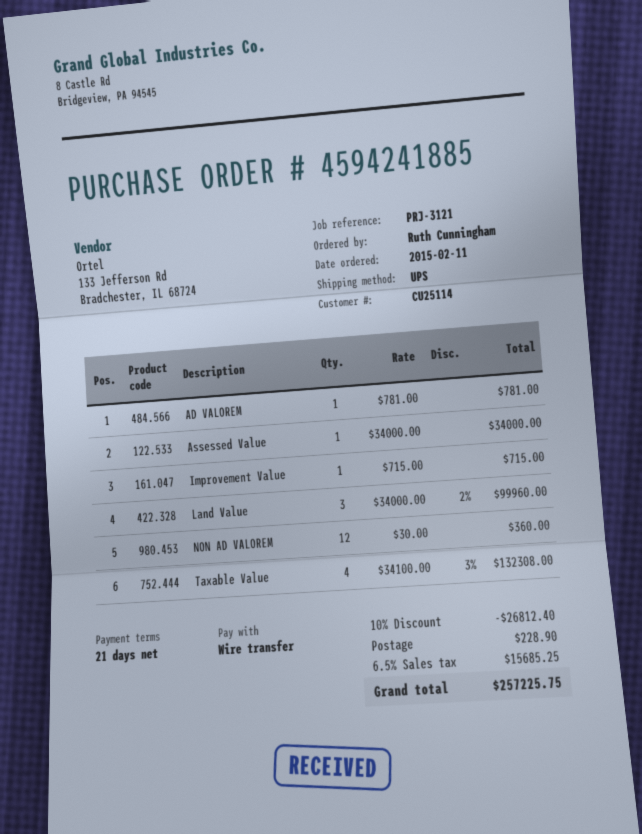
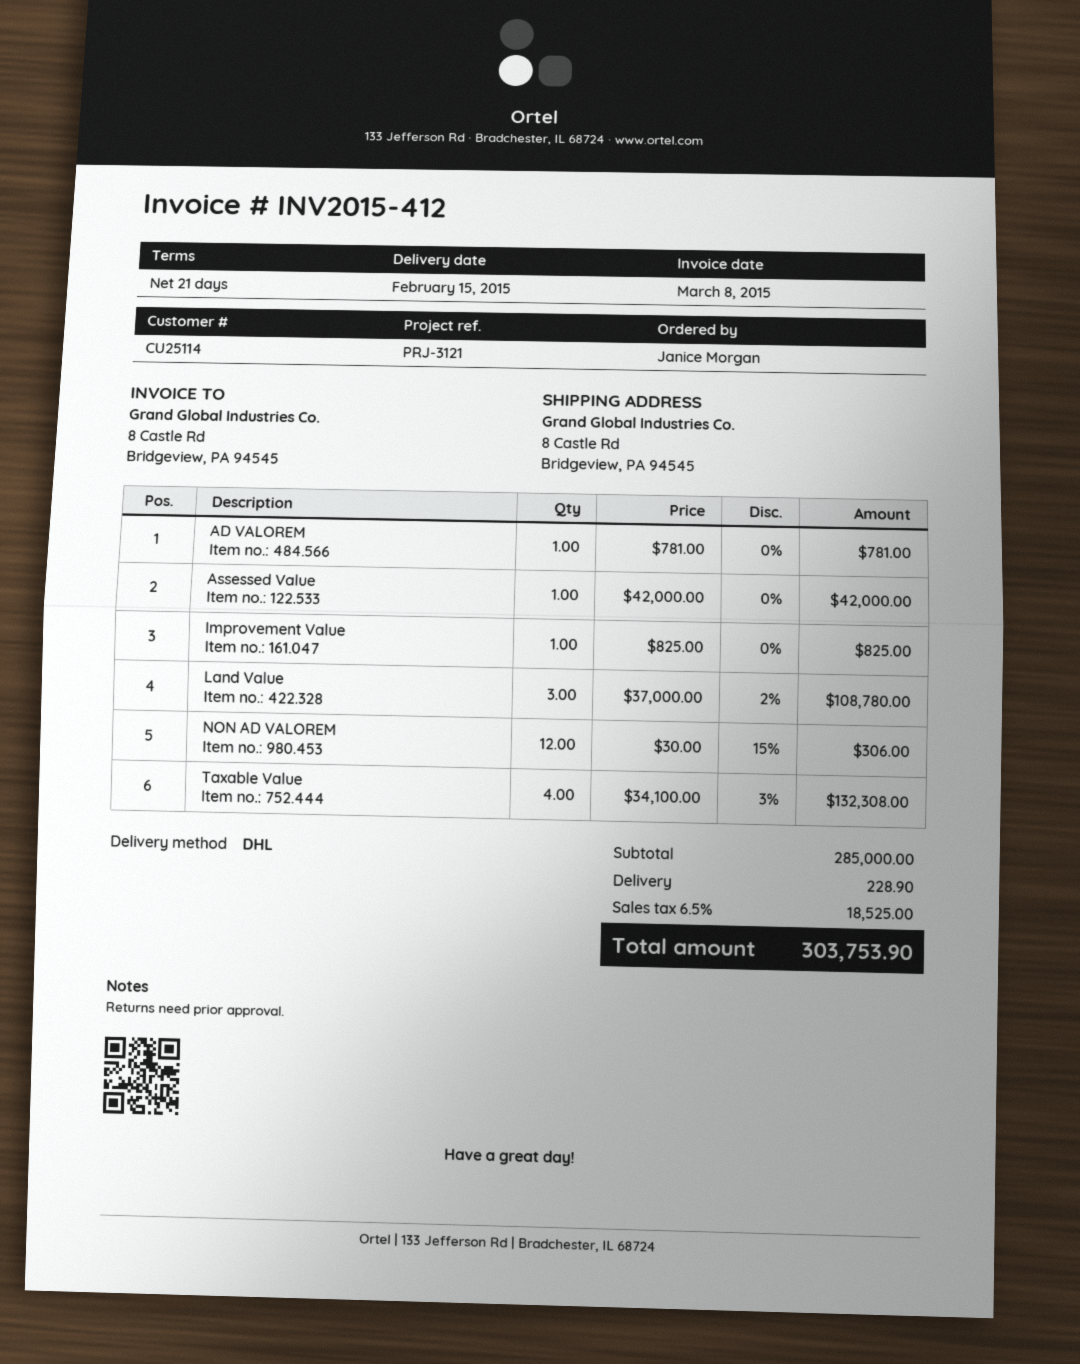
ordered by: Ruth Cunningham -> Janice Morgan
shipping method: UPS -> DHL
Assessed Value: 1 x 34000.00 = 34000.00 -> 1 x 42000.00 = 42000.00
Improvement Value: 1 x 715.00 = 715.00 -> 1 x 825.00 = 825.00
Land Value: 3 x 34000.00 - 2% = 99960.00 -> 3 x 37000.00 - 2% = 108780.00
NON AD VALOREM: 12 x 30.00 = 360.00 -> 12 x 30.00 - 15% = 306.00
discount: 10% = 26812.40 -> none
tax: 6.5% = 15685.25 -> 6.5% = 18525.00
total: 257225.75 -> 303753.90

